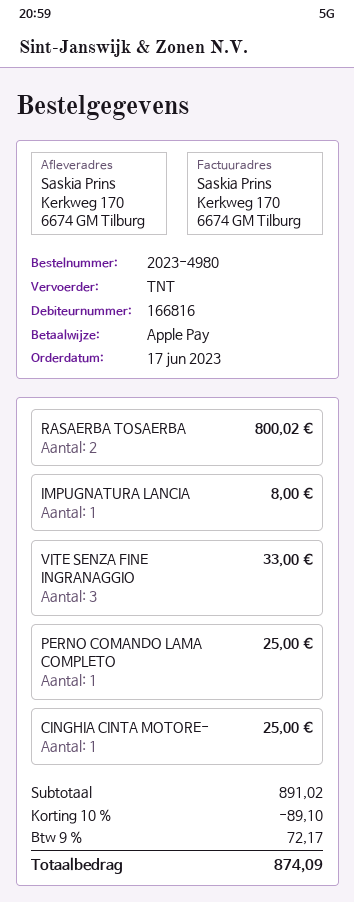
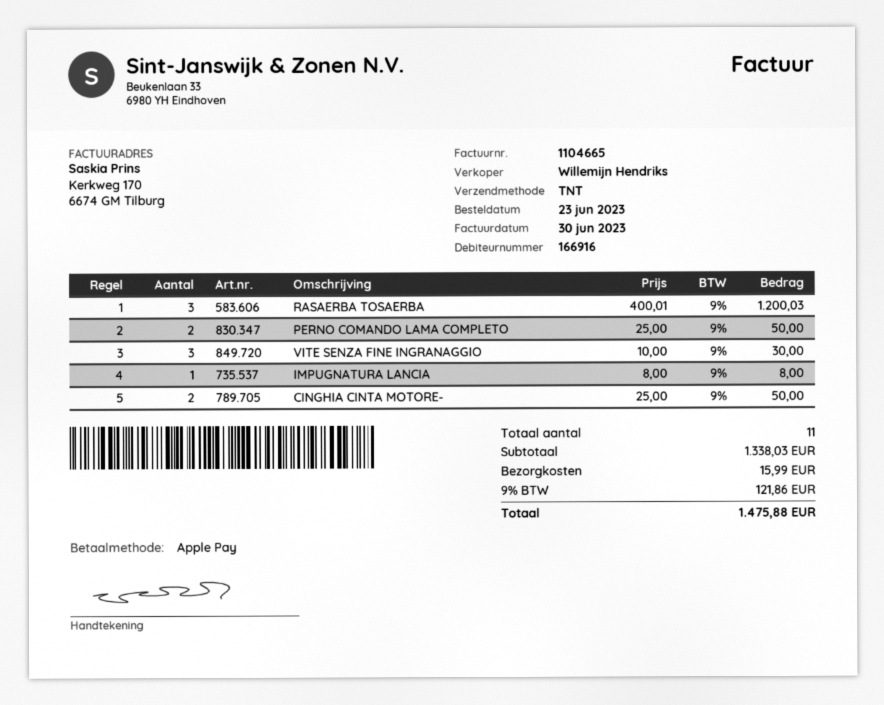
order date: 2023-06-17 -> 2023-06-23
customer number: 166816 -> 166916
RASAERBA TOSAERBA: 2 for 800.02 -> 3 for 1200.03
VITE SENZA FINE INGRANAGGIO: 3 for 33.00 -> 3 for 30.00
PERNO COMANDO LAMA COMPLETO: 1 for 25.00 -> 2 for 50.00
CINGHIA CINTA MOTORE-: 1 for 25.00 -> 2 for 50.00
subtotal: 891.02 -> 1338.03
discount: 10% = 89.10 -> none
shipping: none -> 15.99
tax: 9% = 72.17 -> 9% = 121.86
total: 874.09 -> 1475.88

